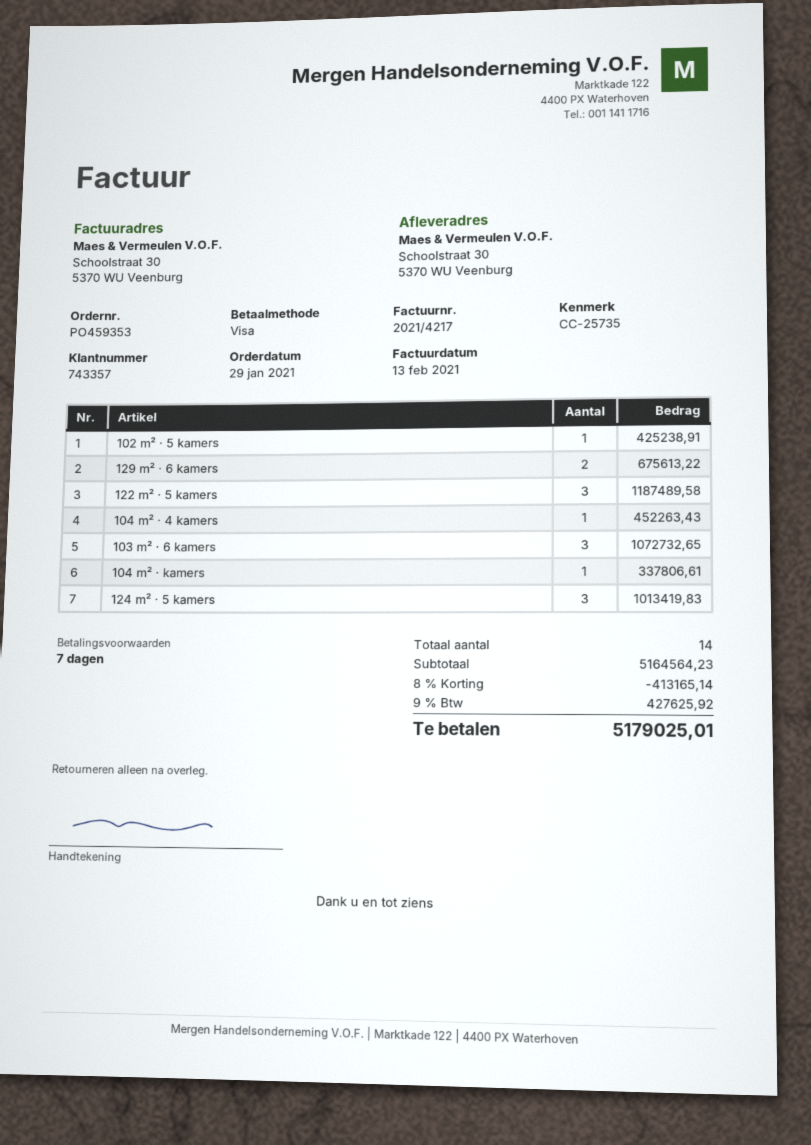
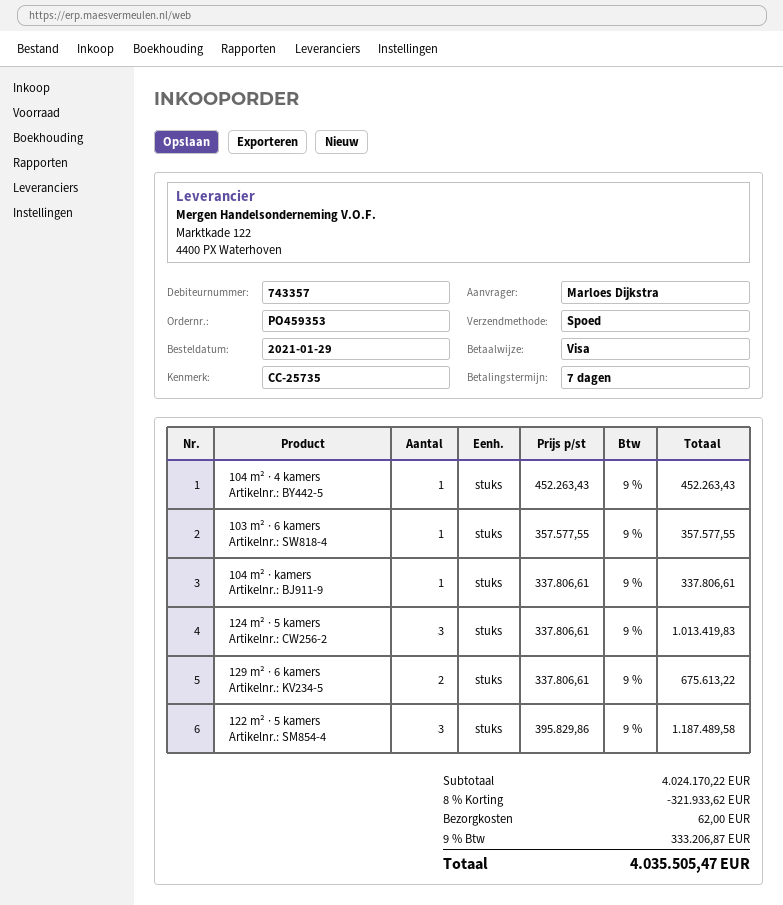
102 m² · 5 kamers: 1 for 425238.91 -> none
103 m² · 6 kamers: 3 for 1072732.65 -> 1 for 357577.55
subtotal: 5164564.23 -> 4024170.22
discount: 8% = 413165.14 -> 8% = 321933.62
shipping: none -> 62.00
tax: 9% = 427625.92 -> 9% = 333206.87
total: 5179025.01 -> 4035505.47

